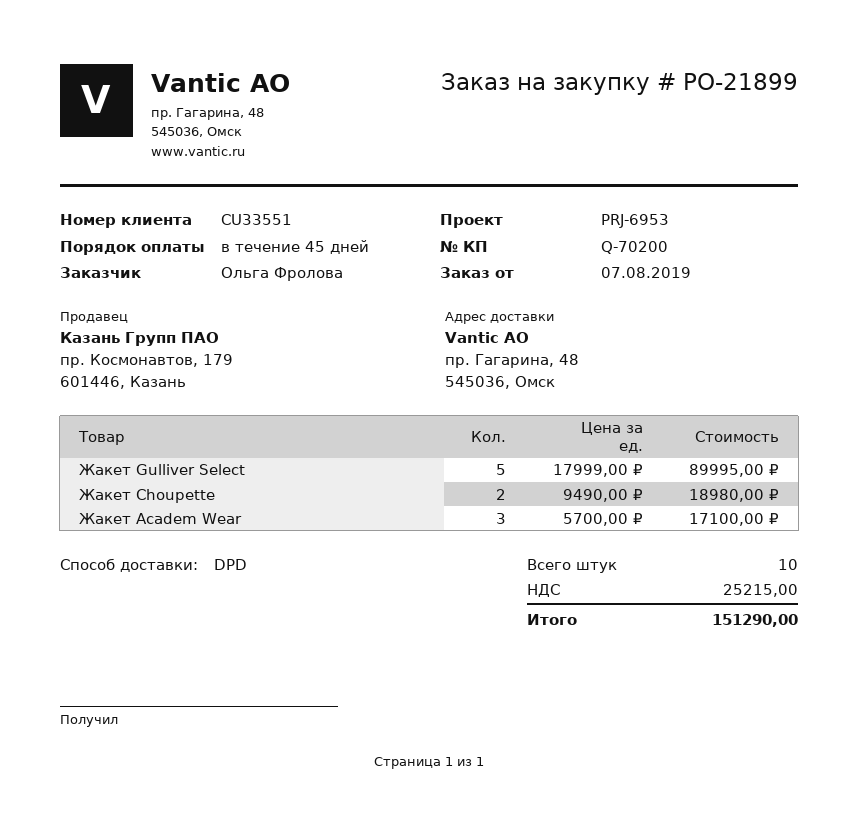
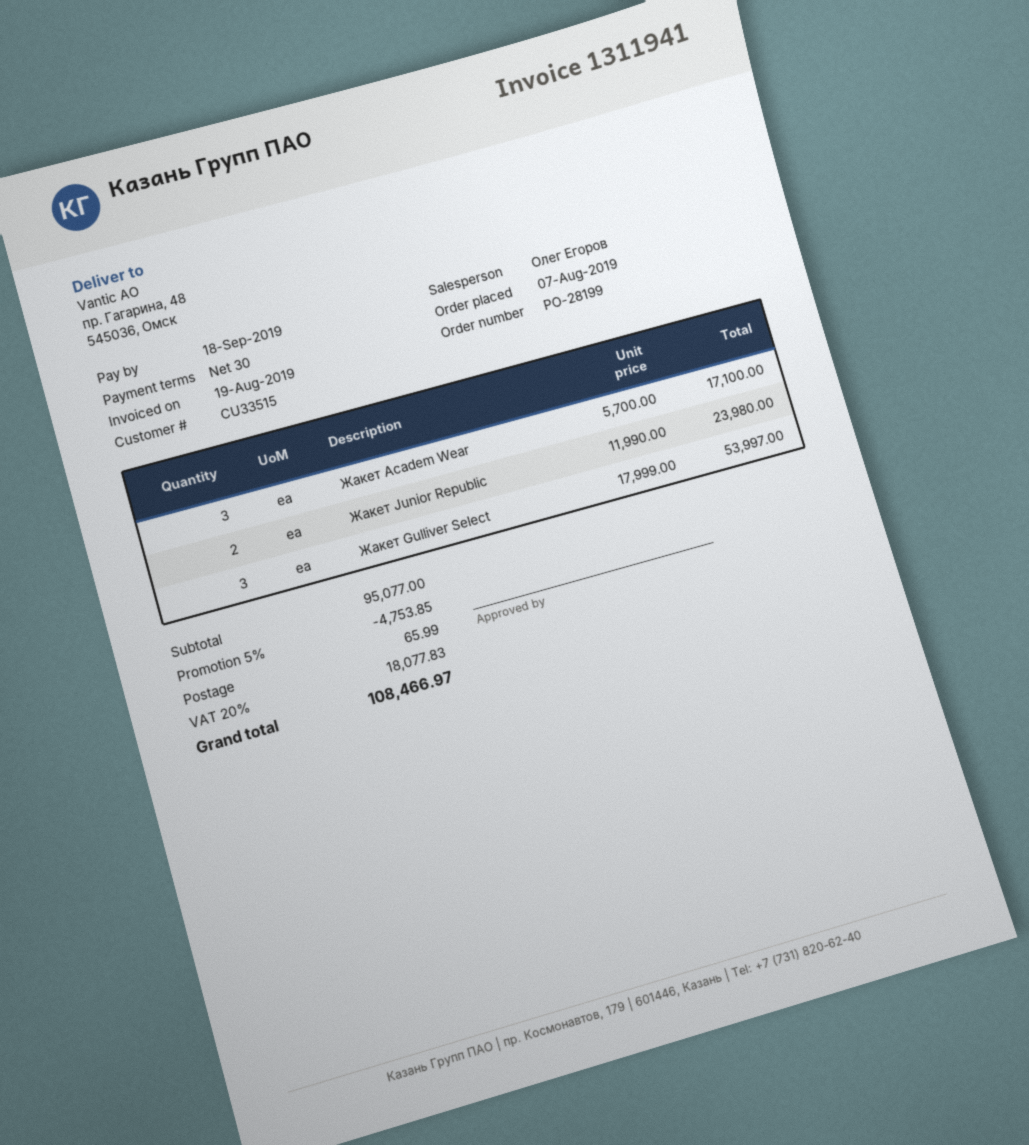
order number: PO-21899 -> PO-28199
payment terms: 45 days -> 30 days
customer number: CU33551 -> CU33515
Жакет Gulliver Select: 5 x 17999.00 = 89995.00 -> 3 x 17999.00 = 53997.00
Жакет Choupette: 2 x 9490.00 = 18980.00 -> none
Жакет Junior Republic: none -> 2 x 11990.00 = 23980.00
discount: none -> 5% = 4753.85
shipping: none -> 65.99
tax: 25215.00 -> 18077.83
total: 151290.00 -> 108466.97

